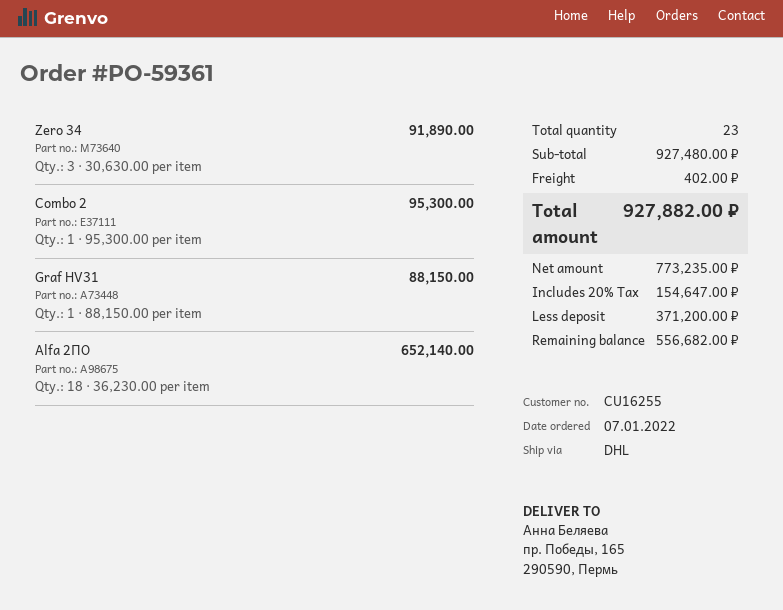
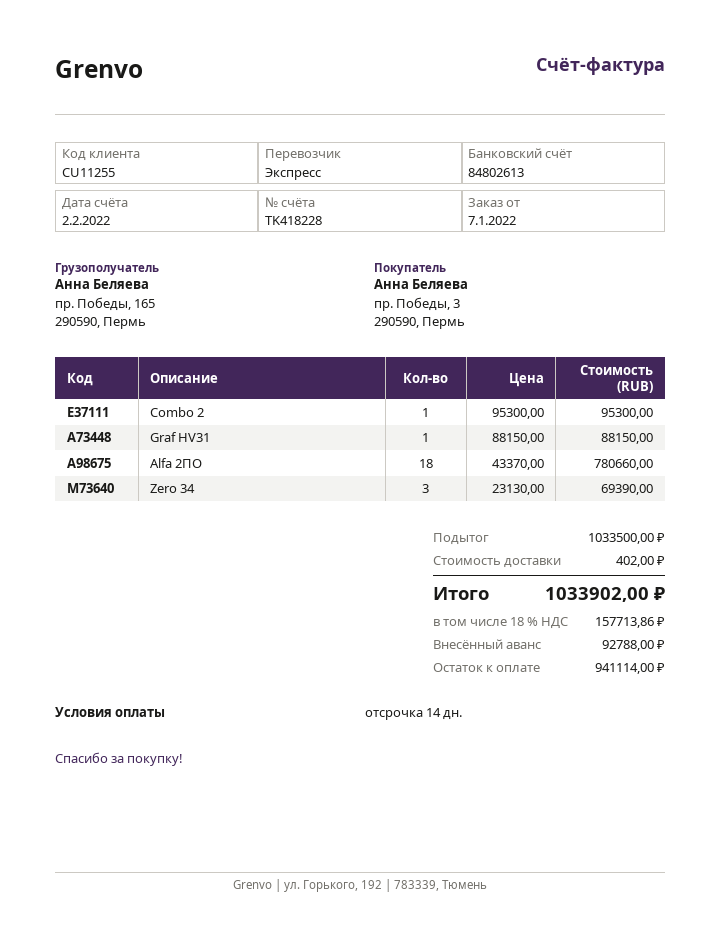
customer number: CU16255 -> CU11255
shipping method: DHL -> express
Zero 34: 3 x 30630.00 = 91890.00 -> 3 x 23130.00 = 69390.00
Alfa 2ПО: 18 x 36230.00 = 652140.00 -> 18 x 43370.00 = 780660.00
subtotal: 927480.00 -> 1033500.00
tax: 20% = 154647.00 -> 18% = 157713.86
total: 927882.00 -> 1033902.00
deposit: 371200.00 -> 92788.00
balance: 556682.00 -> 941114.00

